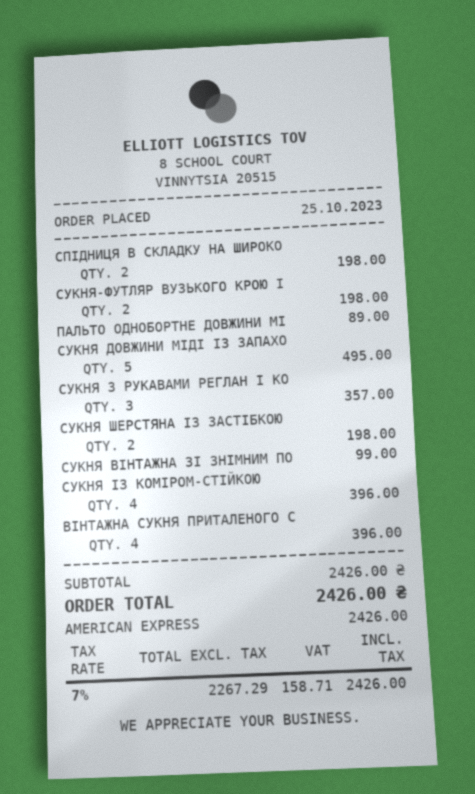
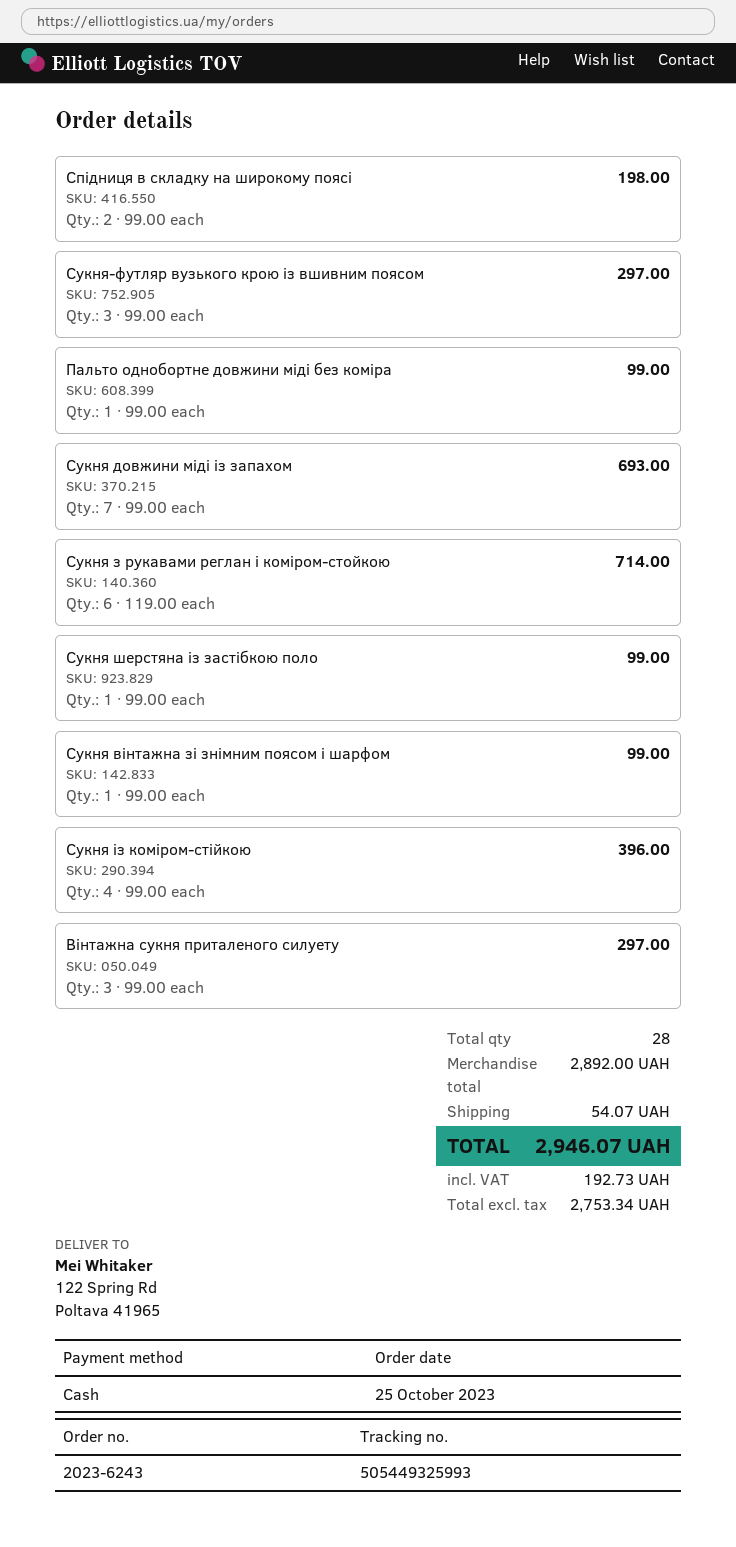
payment method: American Express -> cash
СУКНЯ-ФУТЛЯР ВУЗЬКОГО КРОЮ І: 2 for 198.00 -> 3 for 297.00
ПАЛЬТО ОДНОБОРТНЕ ДОВЖИНИ МІ: 1 for 89.00 -> 1 for 99.00
СУКНЯ ДОВЖИНИ МІДІ ІЗ ЗАПАХО: 5 for 495.00 -> 7 for 693.00
СУКНЯ З РУКАВАМИ РЕГЛАН І КО: 3 for 357.00 -> 6 for 714.00
СУКНЯ ШЕРСТЯНА ІЗ ЗАСТІБКОЮ: 2 for 198.00 -> 1 for 99.00
ВІНТАЖНА СУКНЯ ПРИТАЛЕНОГО С: 4 for 396.00 -> 3 for 297.00
subtotal: 2426.00 -> 2892.00
shipping: none -> 54.07
net: 2267.29 -> 2753.34
tax: 158.71 -> 192.73
total: 2426.00 -> 2946.07

